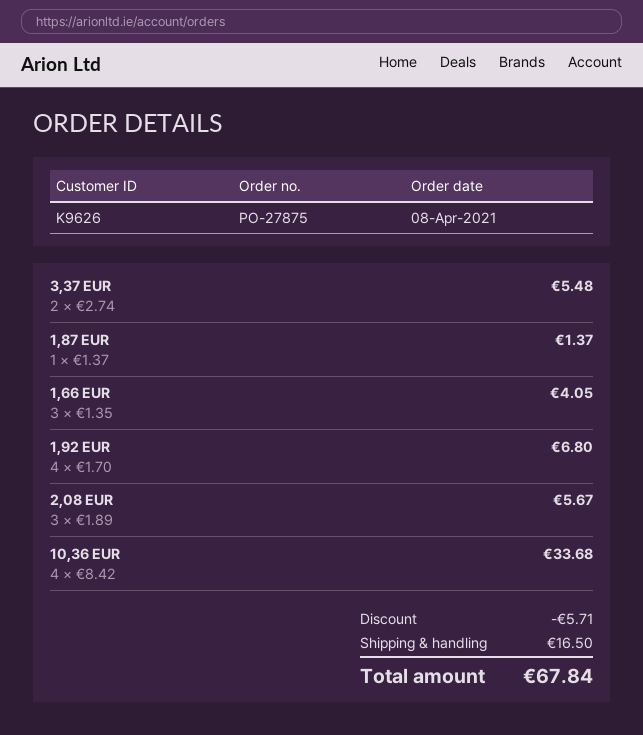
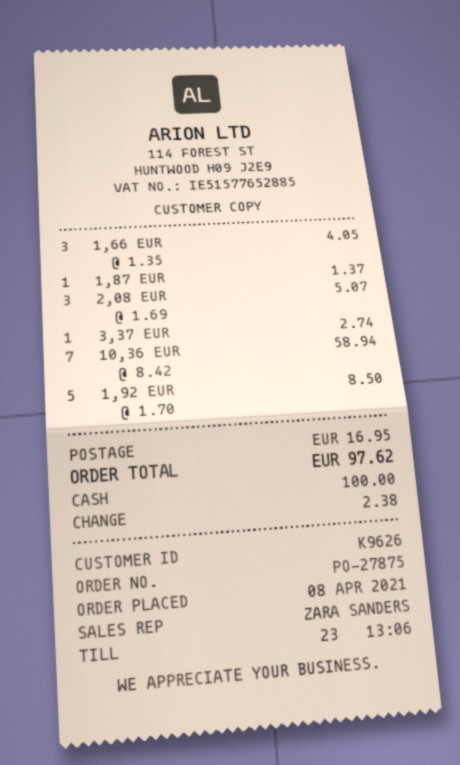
3,37 EUR: 2 x 2.74 = 5.48 -> 1 x 2.74 = 2.74
1,92 EUR: 4 x 1.70 = 6.80 -> 5 x 1.70 = 8.50
2,08 EUR: 3 x 1.89 = 5.67 -> 3 x 1.69 = 5.07
10,36 EUR: 4 x 8.42 = 33.68 -> 7 x 8.42 = 58.94
discount: 5.71 -> none
shipping: 16.50 -> 16.95
total: 67.84 -> 97.62

